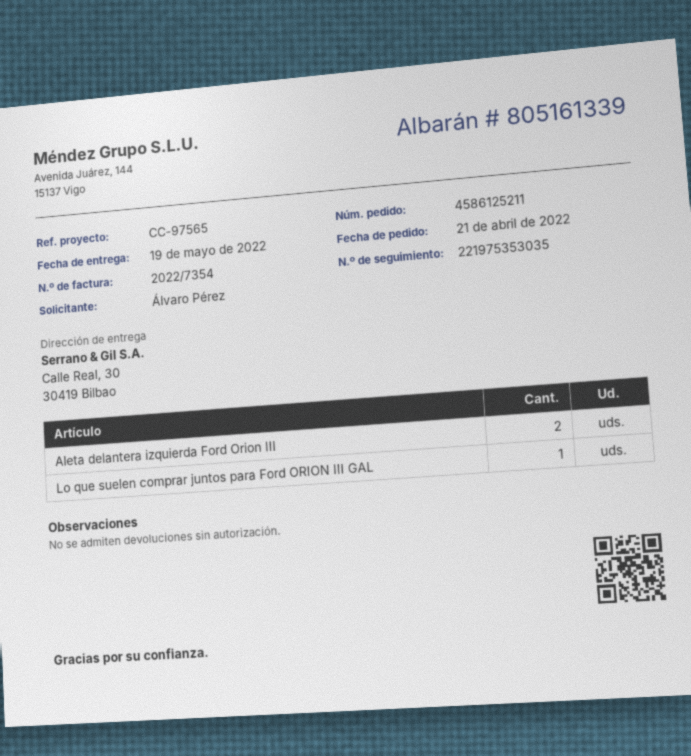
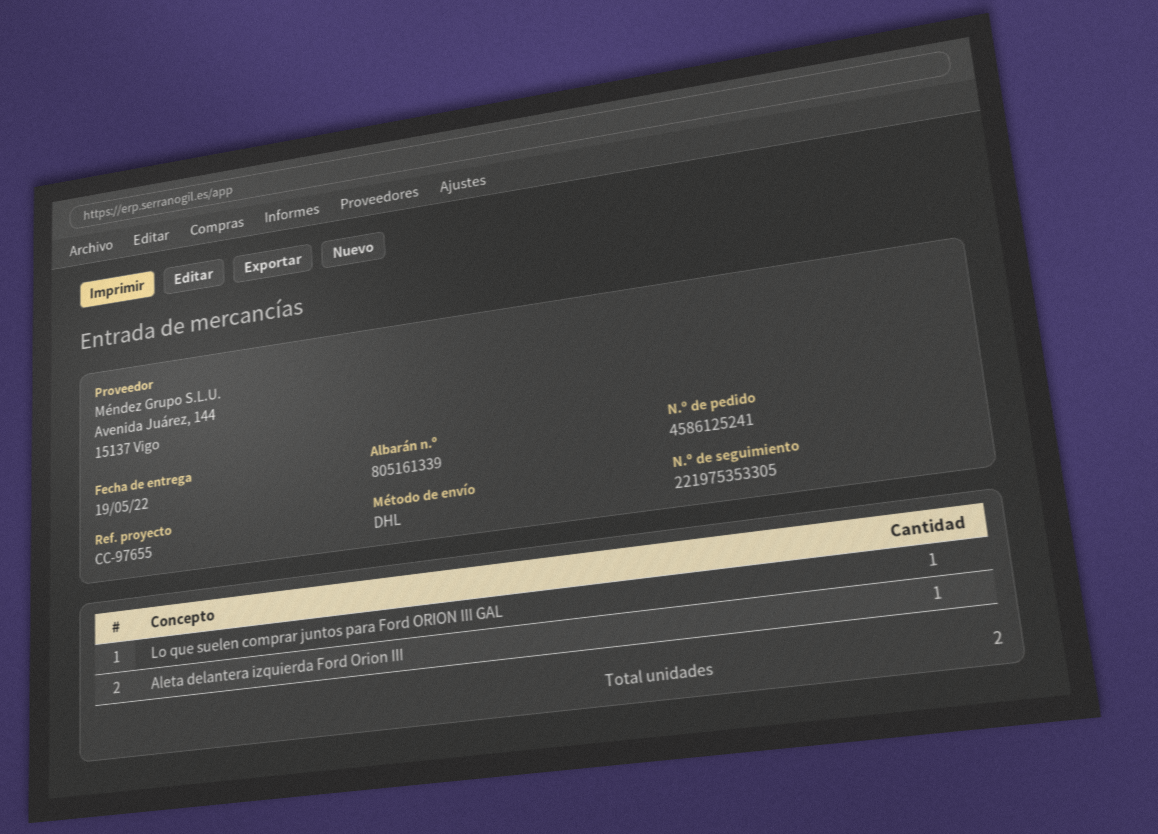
order number: 4586125211 -> 4586125241
reference: CC-97565 -> CC-97655
tracking number: 221975353035 -> 221975353305
Aleta delantera izquierda Ford Orion III: 2 -> 1

